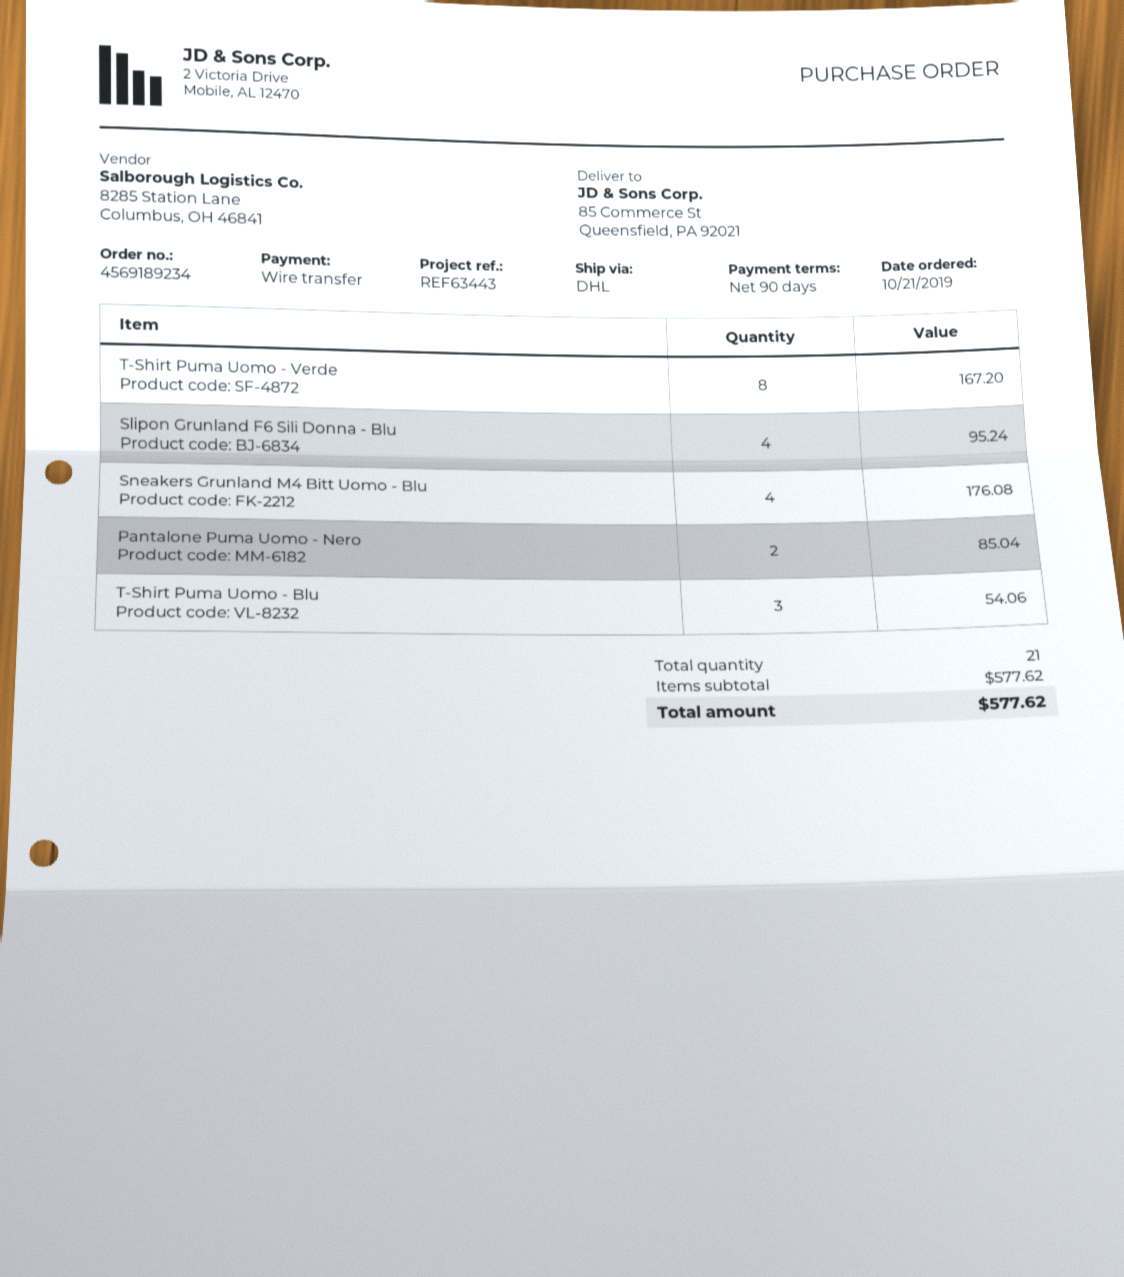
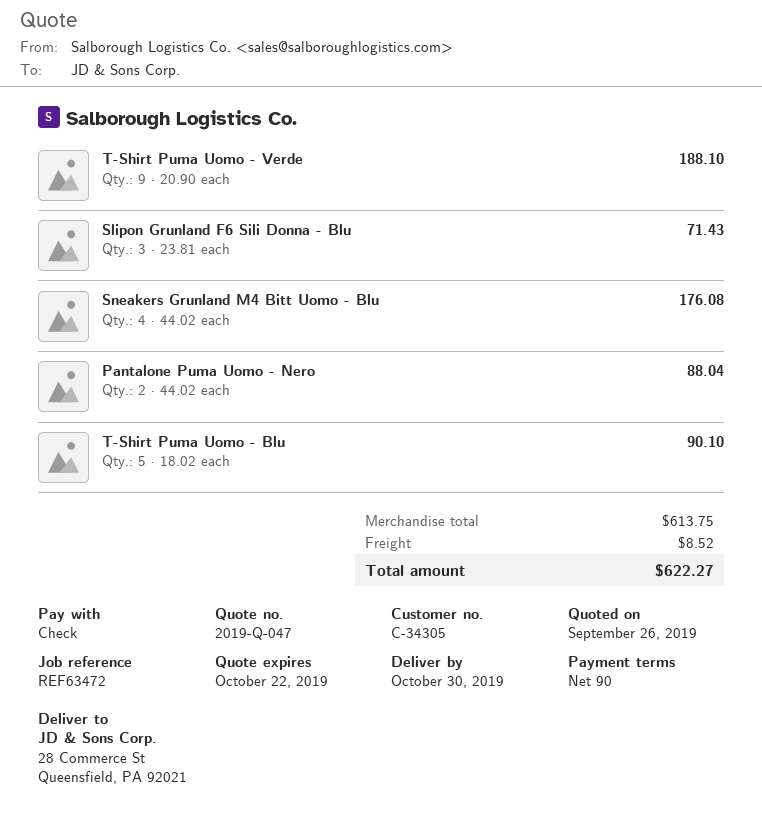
reference: REF63443 -> REF63472
payment method: bank transfer -> cheque
ship to: 85 Commerce St, Queensfield, PA 92021 -> 28 Commerce St, Queensfield, PA 92021
T-Shirt Puma Uomo - Verde: 8 for 167.20 -> 9 for 188.10
Slipon Grunland F6 Sili Donna - Blu: 4 for 95.24 -> 3 for 71.43
Pantalone Puma Uomo - Nero: 2 for 85.04 -> 2 for 88.04
T-Shirt Puma Uomo - Blu: 3 for 54.06 -> 5 for 90.10
subtotal: 577.62 -> 613.75
shipping: none -> 8.52
total: 577.62 -> 622.27

